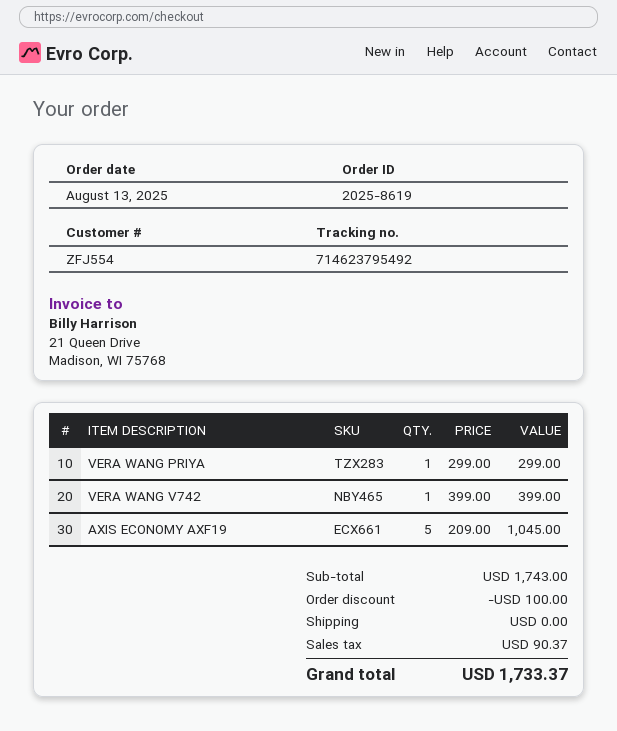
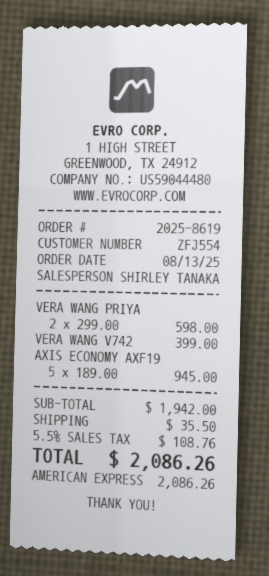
VERA WANG PRIYA: 1 x 299.00 = 299.00 -> 2 x 299.00 = 598.00
AXIS ECONOMY AXF19: 5 x 209.00 = 1045.00 -> 5 x 189.00 = 945.00
subtotal: 1743.00 -> 1942.00
discount: 100.00 -> none
shipping: 0.00 -> 35.50
tax: 90.37 -> 108.76
total: 1733.37 -> 2086.26

